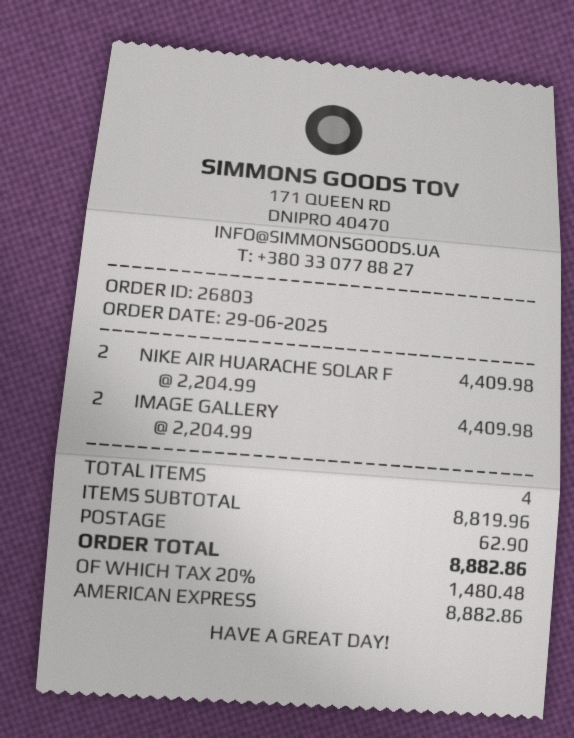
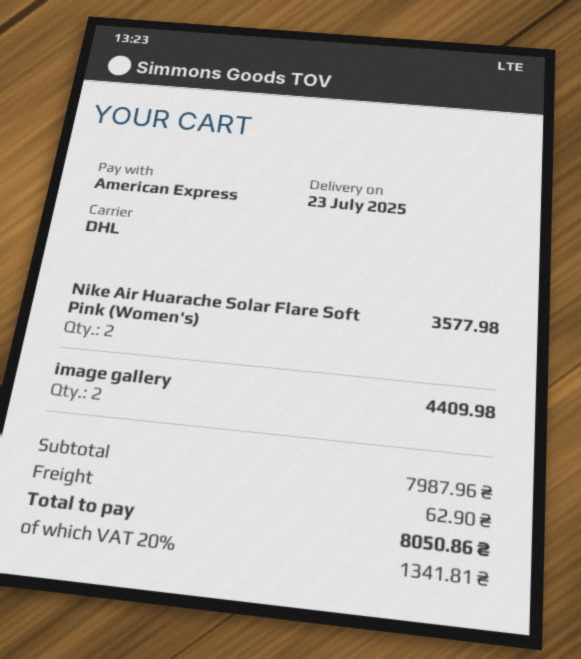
NIKE AIR HUARACHE SOLAR F: 2 for 4409.98 -> 2 for 3577.98
subtotal: 8819.96 -> 7987.96
tax: 20% = 1480.48 -> 20% = 1341.81
total: 8882.86 -> 8050.86

